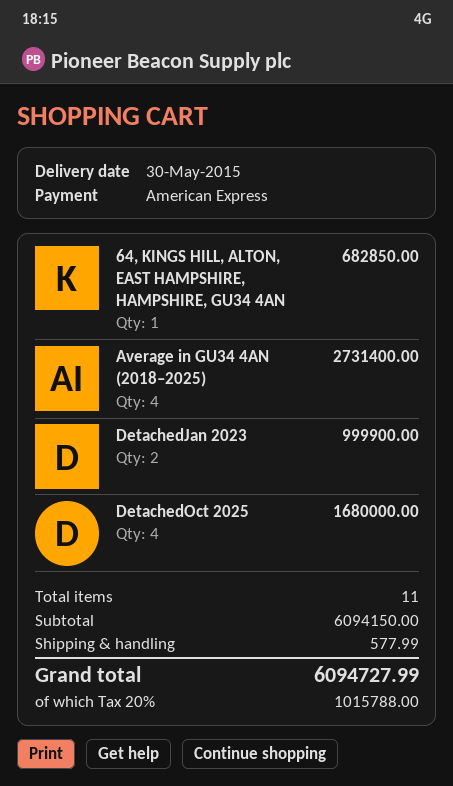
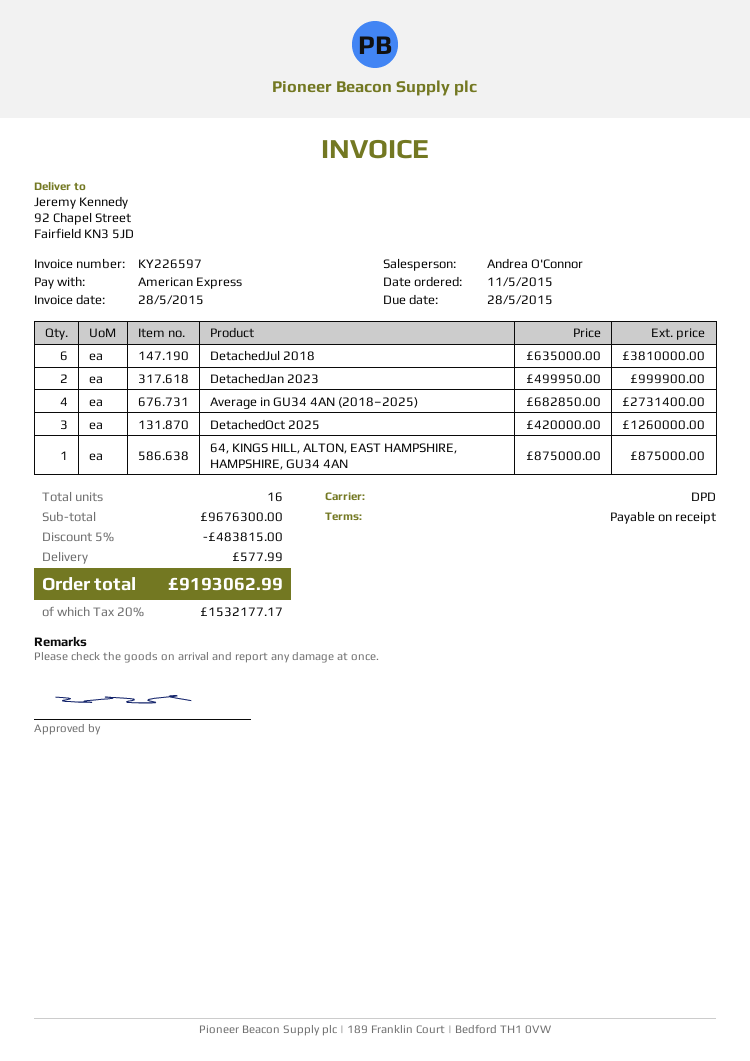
64, KINGS HILL, ALTON, EAST HAMPSHIRE, HAMPSHIRE, GU34 4AN: 1 for 682850.00 -> 1 for 875000.00
DetachedOct 2025: 4 for 1680000.00 -> 3 for 1260000.00
DetachedJul 2018: none -> 6 for 3810000.00
total quantity: 11 -> 16
subtotal: 6094150.00 -> 9676300.00
discount: none -> 5% = 483815.00
tax: 20% = 1015788.00 -> 20% = 1532177.17
total: 6094727.99 -> 9193062.99

